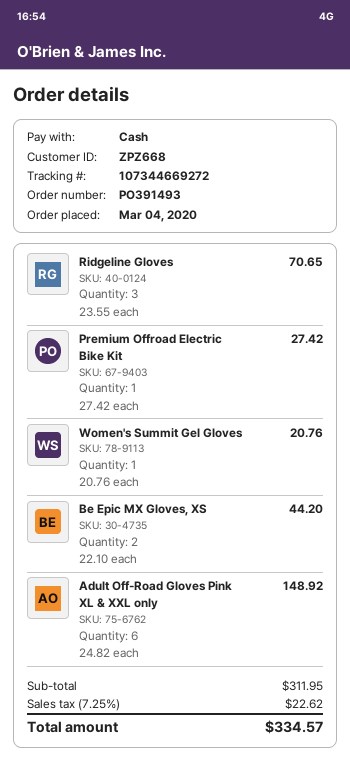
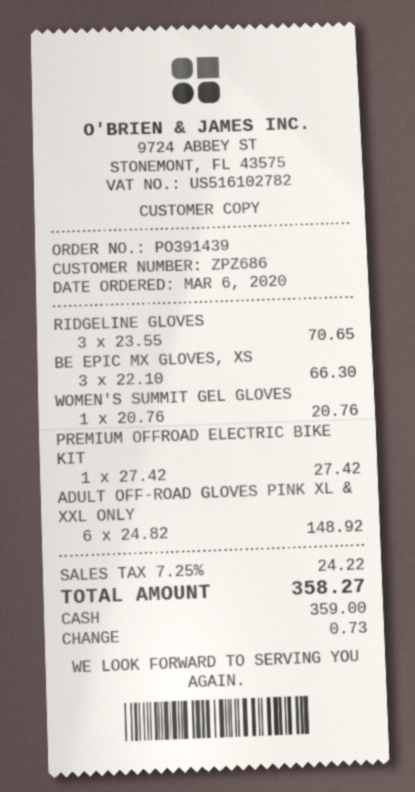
order number: PO391493 -> PO391439
order date: 2020-03-04 -> 2020-03-06
customer number: ZPZ668 -> ZPZ686
Be Epic MX Gloves, XS: 2 x 22.10 = 44.20 -> 3 x 22.10 = 66.30
tax: 7.25% = 22.62 -> 7.25% = 24.22
total: 334.57 -> 358.27

